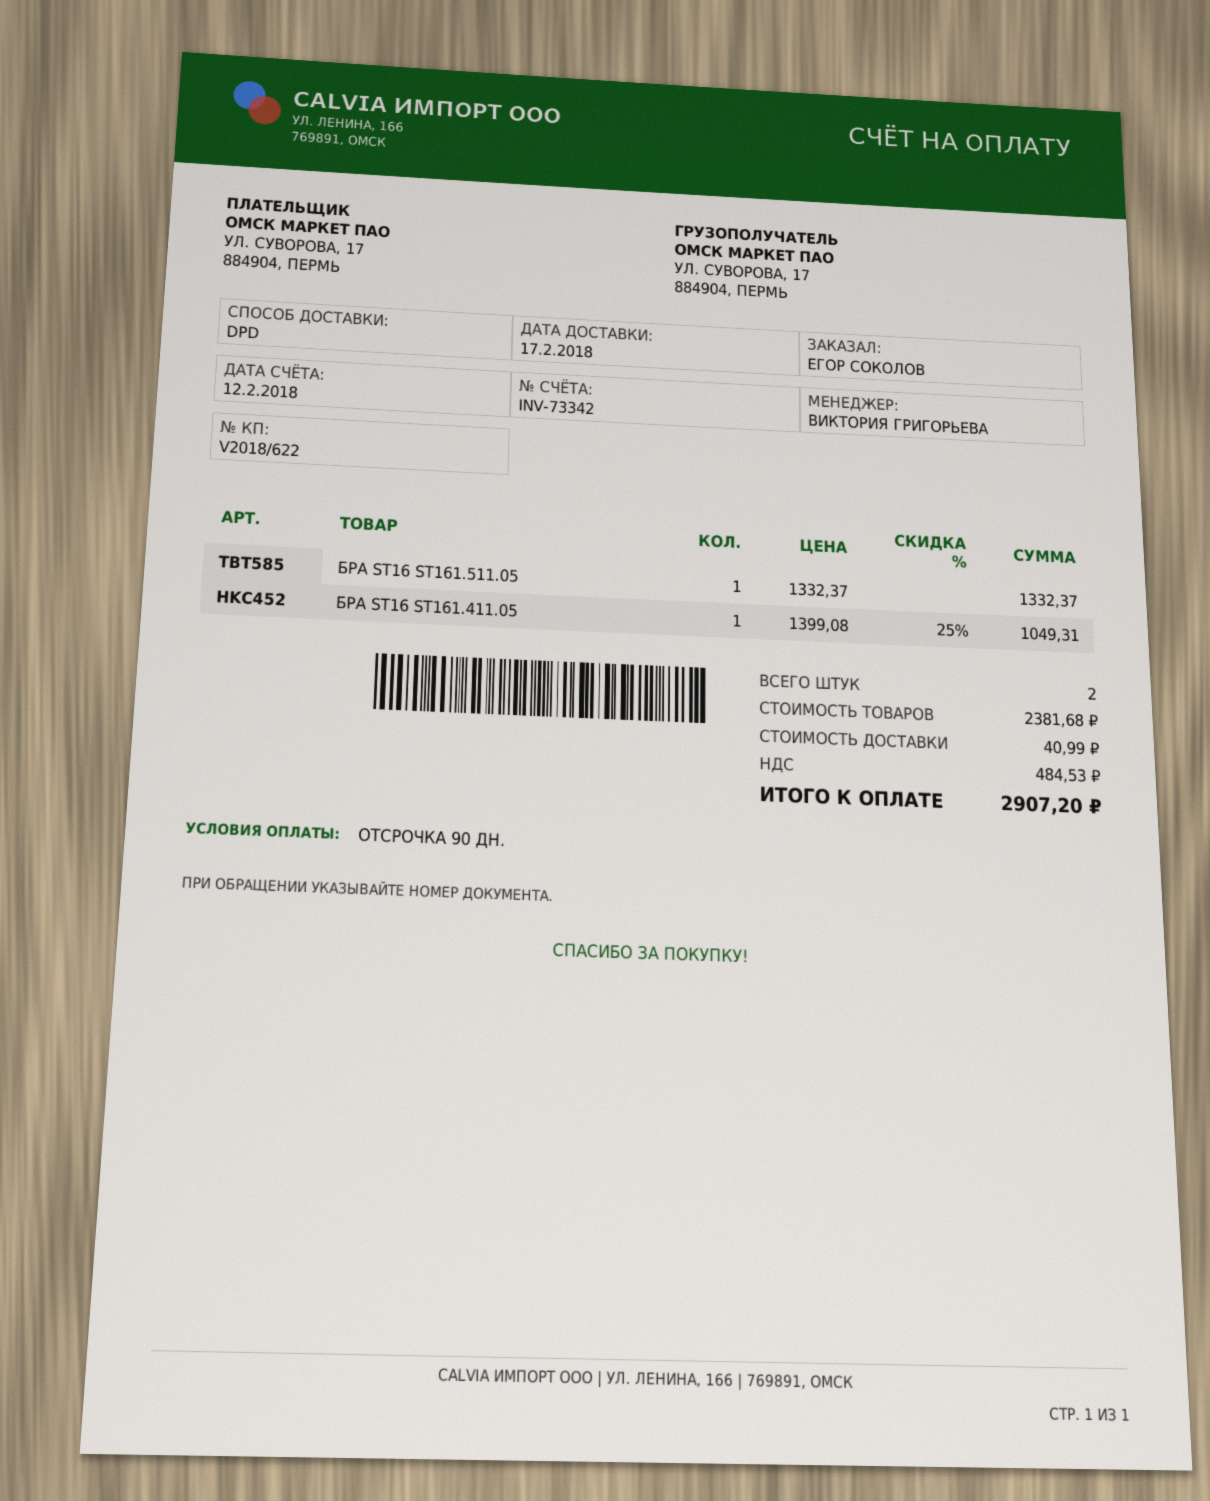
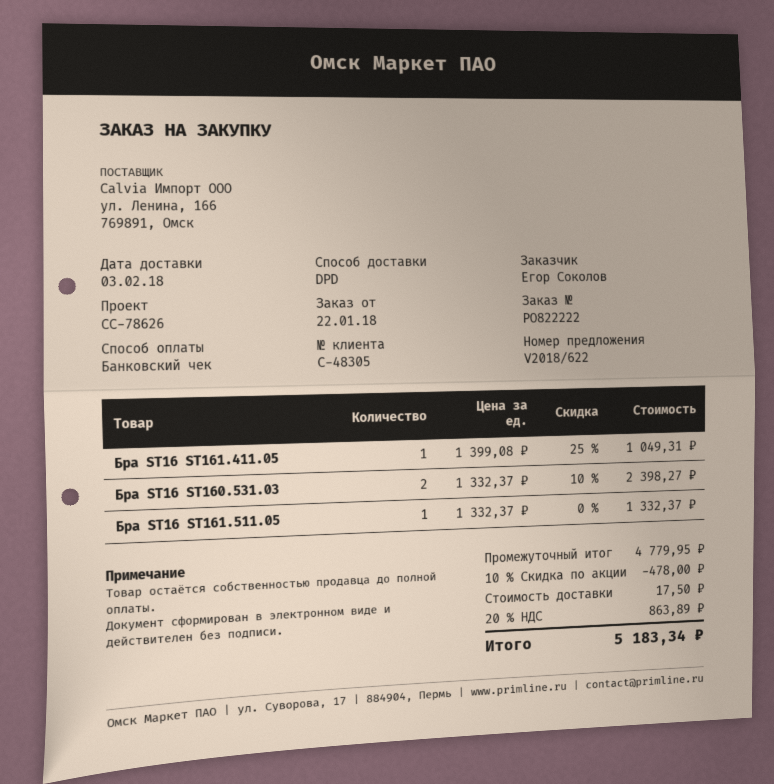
delivery date: 2018-02-17 -> 2018-02-03
Бра ST16 ST160.531.03: none -> 2 x 1332.37 - 10% = 2398.27
subtotal: 2381.68 -> 4779.95
discount: none -> 10% = 478.00
shipping: 40.99 -> 17.50
tax: 484.53 -> 863.89
total: 2907.20 -> 5183.34

